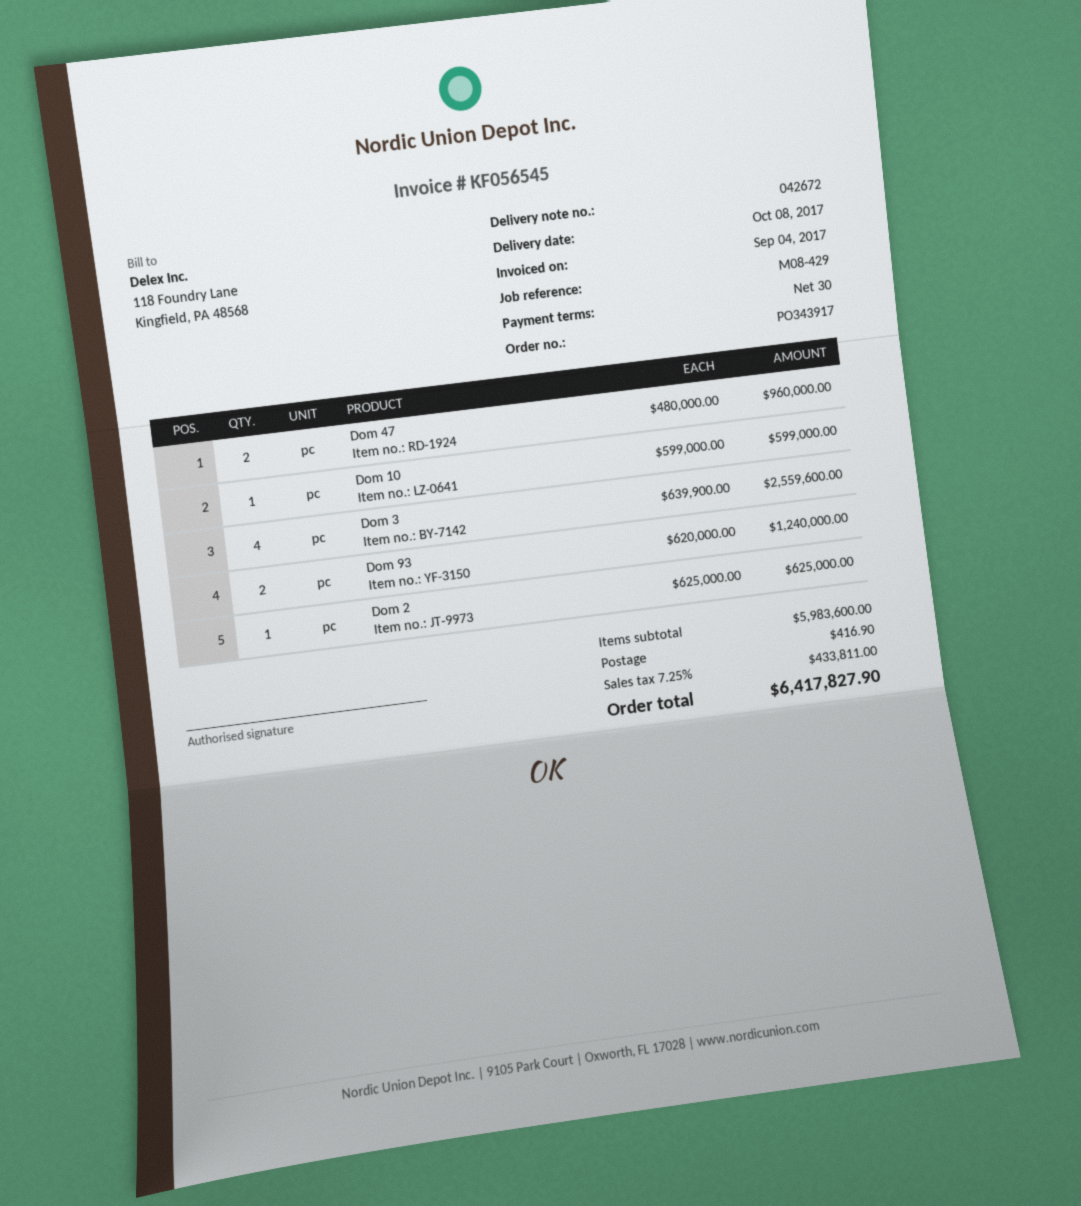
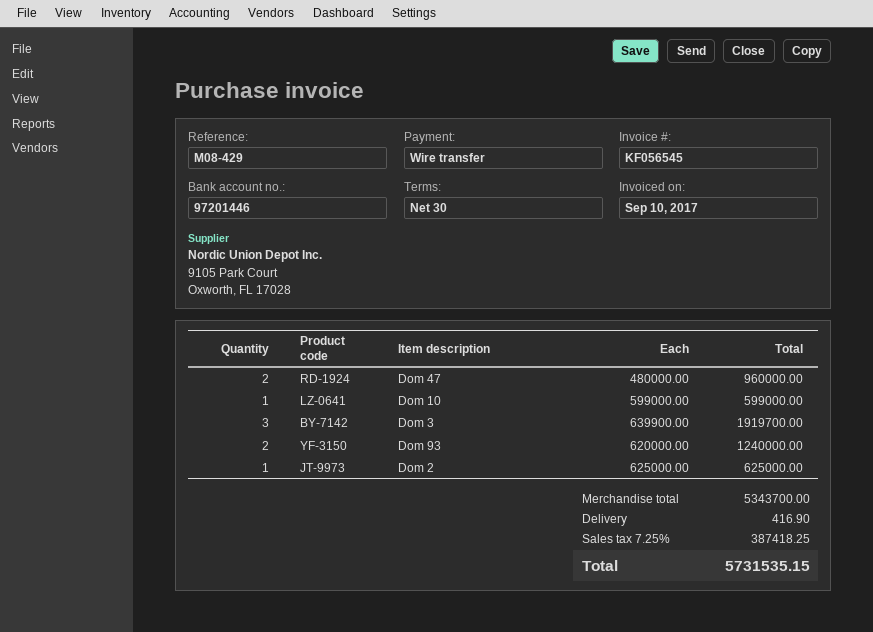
invoice date: 2017-09-04 -> 2017-09-10
Dom 3: 4 x 639900.00 = 2559600.00 -> 3 x 639900.00 = 1919700.00
subtotal: 5983600.00 -> 5343700.00
tax: 7.25% = 433811.00 -> 7.25% = 387418.25
total: 6417827.90 -> 5731535.15

